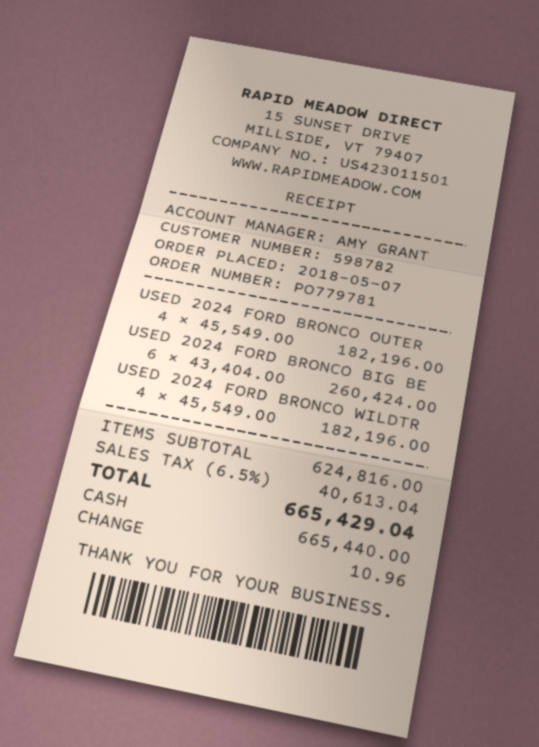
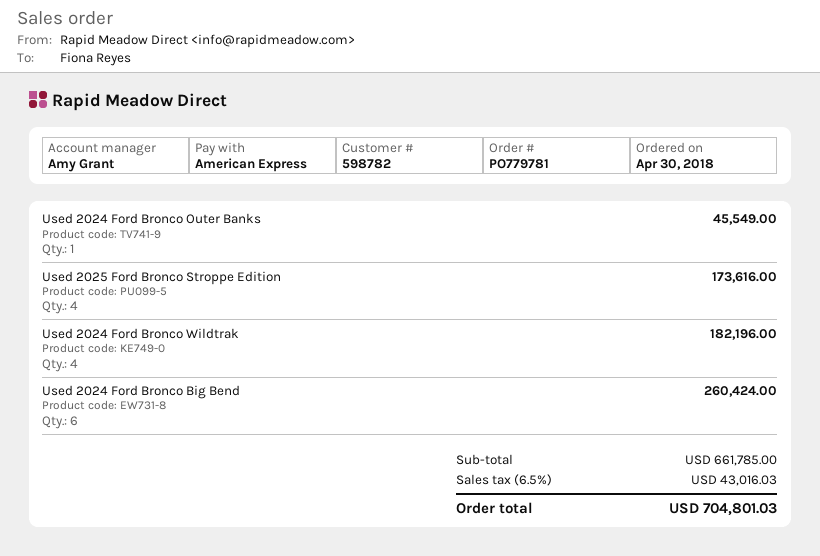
order date: 2018-05-07 -> 2018-04-30
payment method: cash -> American Express
USED 2024 FORD BRONCO OUTER: 4 for 182196.00 -> 1 for 45549.00
Used 2025 Ford Bronco Stroppe Edition: none -> 4 for 173616.00
subtotal: 624816.00 -> 661785.00
tax: 6.5% = 40613.04 -> 6.5% = 43016.03
total: 665429.04 -> 704801.03

